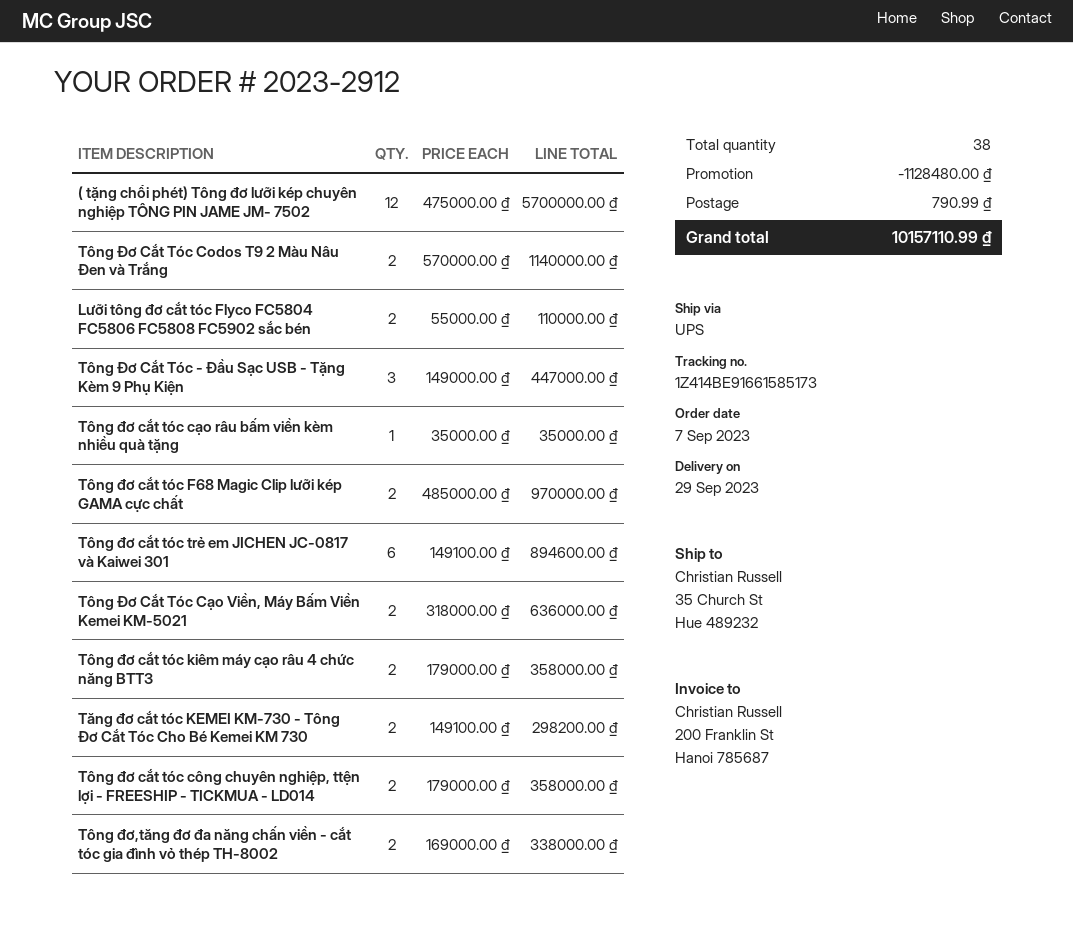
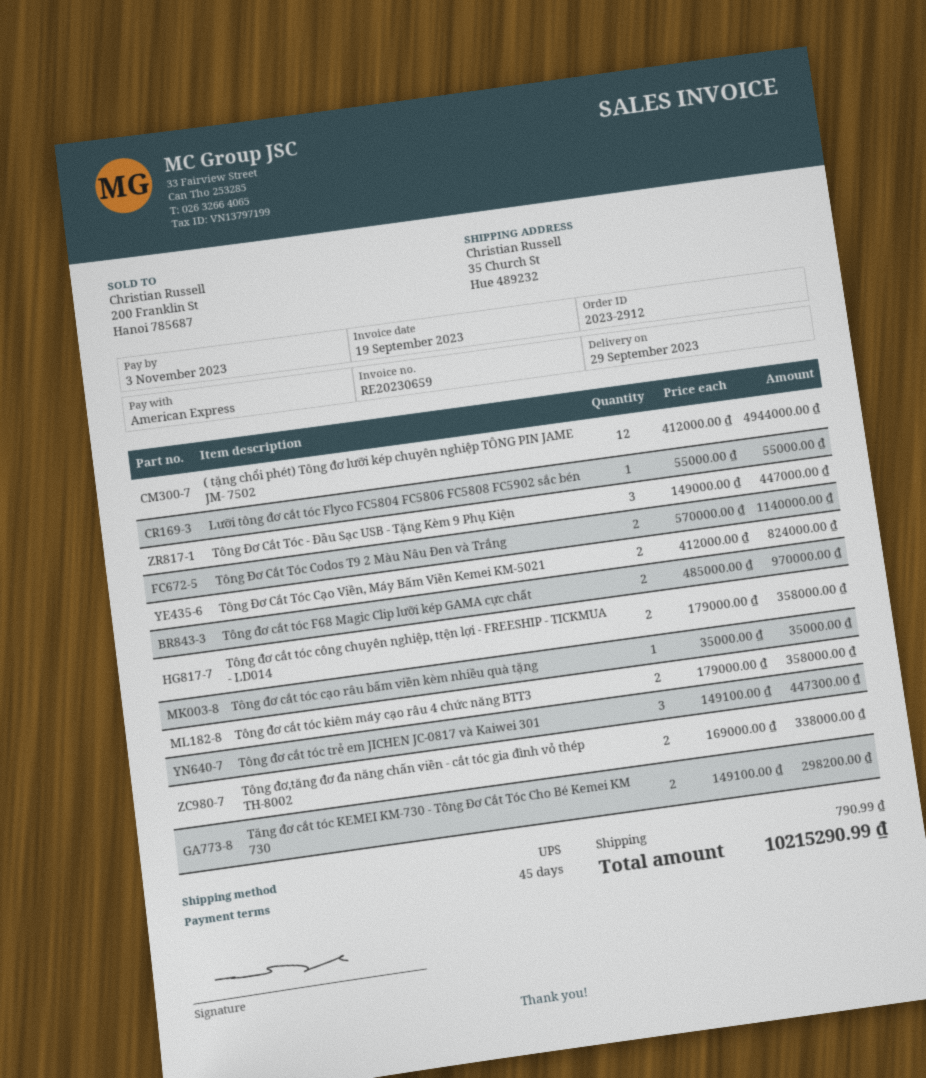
( tặng chổi phét) Tông đơ lưỡi kép chuyên nghiệp TÔNG PIN JAME JM- 7502: 12 x 475000.00 = 5700000.00 -> 12 x 412000.00 = 4944000.00
Lưỡi tông đơ cắt tóc Flyco FC5804 FC5806 FC5808 FC5902 sắc bén: 2 x 55000.00 = 110000.00 -> 1 x 55000.00 = 55000.00
Tông đơ cắt tóc trẻ em JICHEN JC-0817 và Kaiwei 301: 6 x 149100.00 = 894600.00 -> 3 x 149100.00 = 447300.00
Tông Đơ Cắt Tóc Cạo Viền, Máy Bấm Viền Kemei KM-5021: 2 x 318000.00 = 636000.00 -> 2 x 412000.00 = 824000.00
discount: 1128480.00 -> none
total: 10157110.99 -> 10215290.99

